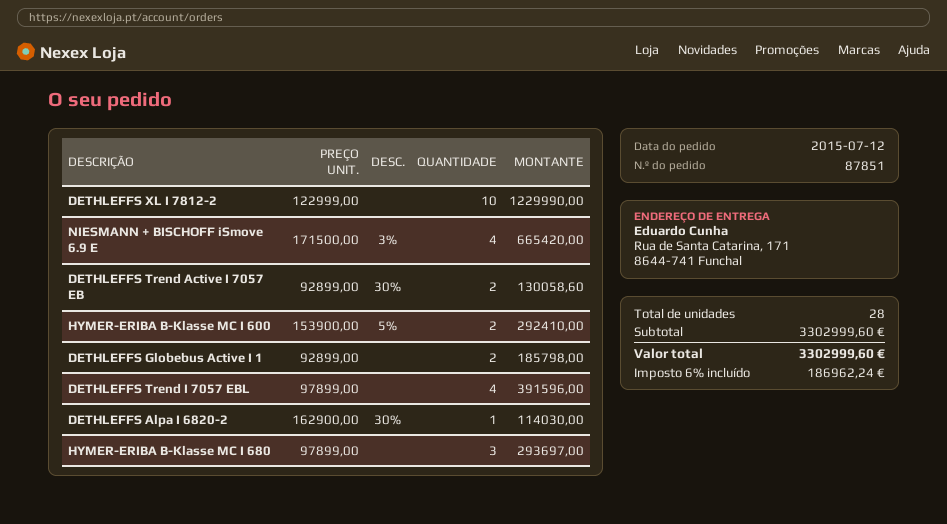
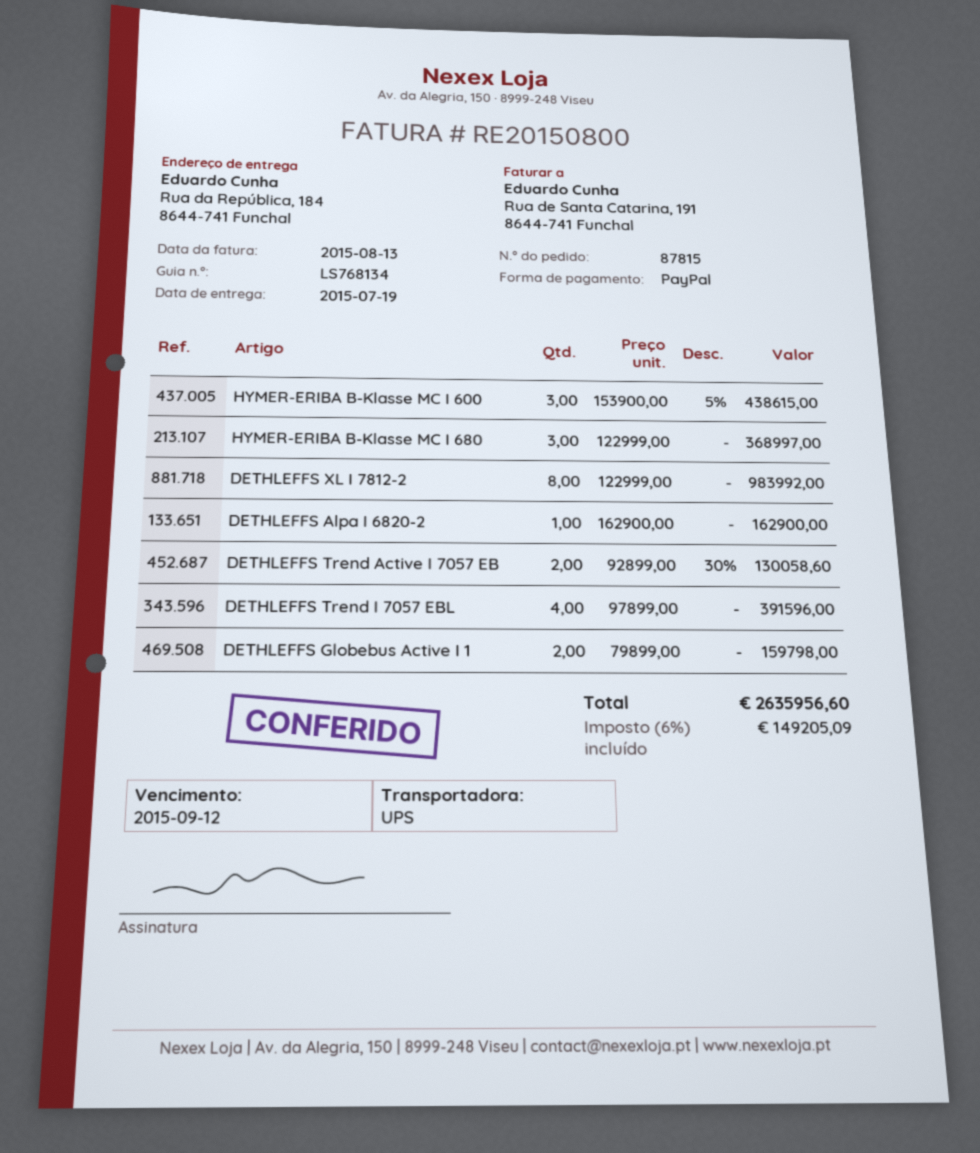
order number: 87851 -> 87815
ship to: Rua de Santa Catarina, 171, 8644-741 Funchal -> Rua da República, 184, 8644-741 Funchal
DETHLEFFS XL I 7812-2: 10 x 122999.00 = 1229990.00 -> 8 x 122999.00 = 983992.00
NIESMANN + BISCHOFF iSmove 6.9 E: 4 x 171500.00 - 3% = 665420.00 -> none
HYMER-ERIBA B-Klasse MC I 600: 2 x 153900.00 - 5% = 292410.00 -> 3 x 153900.00 - 5% = 438615.00
DETHLEFFS Globebus Active I 1: 2 x 92899.00 = 185798.00 -> 2 x 79899.00 = 159798.00
DETHLEFFS Alpa I 6820-2: 1 x 162900.00 - 30% = 114030.00 -> 1 x 162900.00 = 162900.00
HYMER-ERIBA B-Klasse MC I 680: 3 x 97899.00 = 293697.00 -> 3 x 122999.00 = 368997.00
tax: 6% = 186962.24 -> 6% = 149205.09
total: 3302999.60 -> 2635956.60

